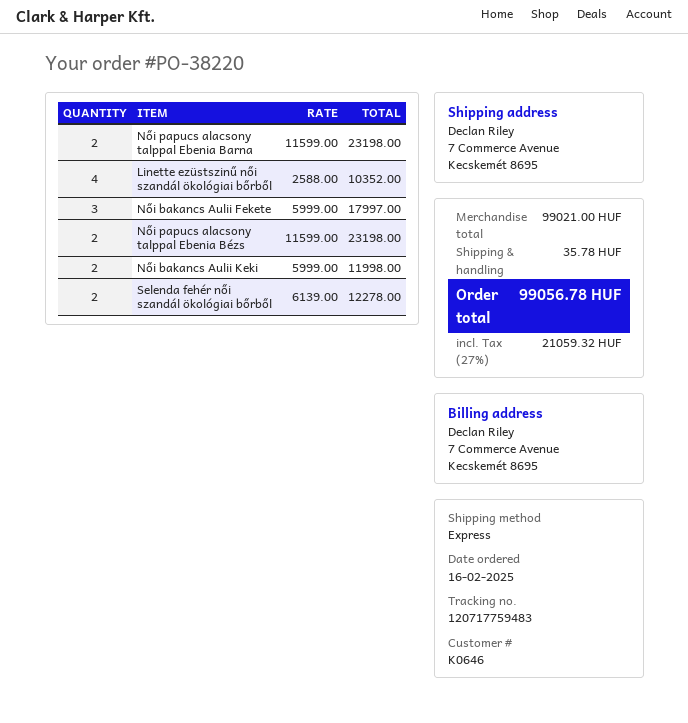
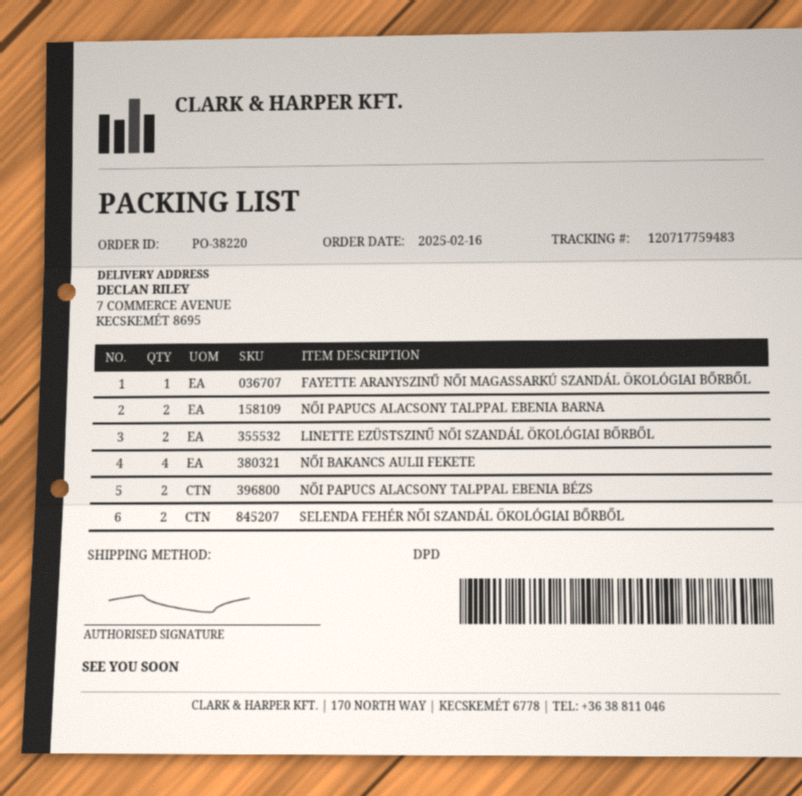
shipping method: express -> DPD
Linette ezüstszinű női szandál ökológiai bőrből: 4 -> 2
Női bakancs Aulii Fekete: 3 -> 4
Női bakancs Aulii Keki: 2 -> none
FAYETTE ARANYSZINŰ NŐI MAGASSARKÚ SZANDÁL ÖKOLÓGIAI BŐRBŐL: none -> 1

